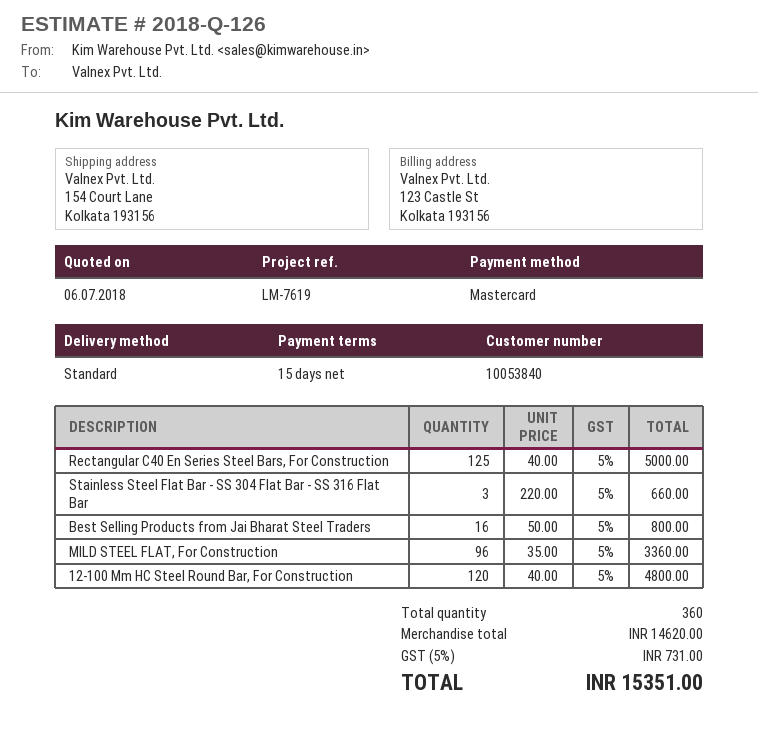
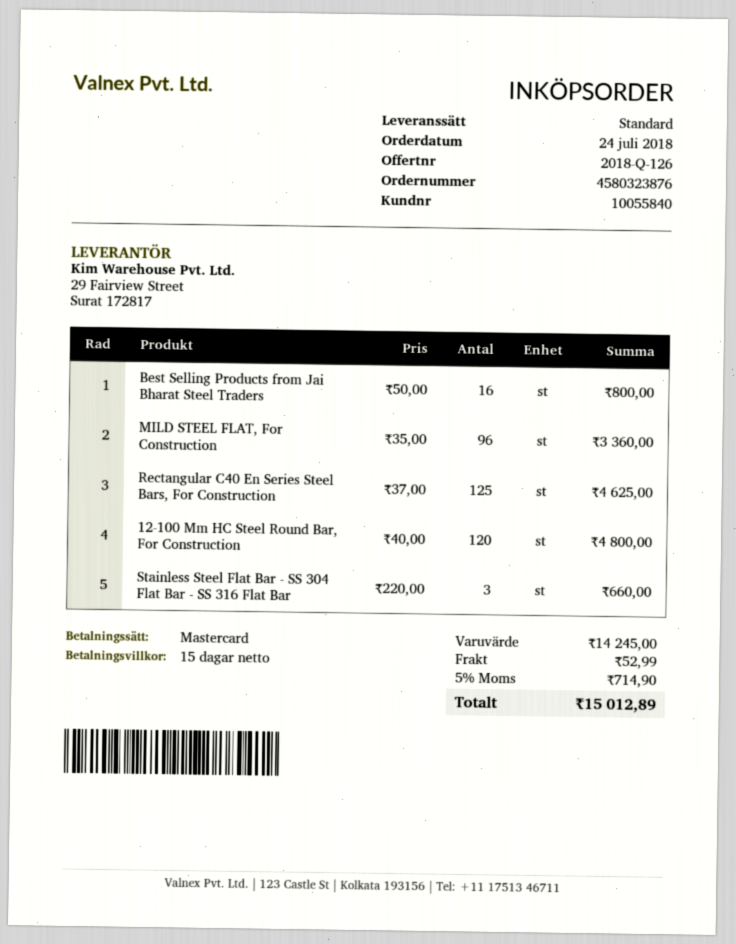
customer number: 10053840 -> 10055840
Rectangular C40 En Series Steel Bars, For Construction: 125 x 40.00 = 5000.00 -> 125 x 37.00 = 4625.00
subtotal: 14620.00 -> 14245.00
shipping: none -> 52.99
tax: 5% = 731.00 -> 5% = 714.90
total: 15351.00 -> 15012.89

